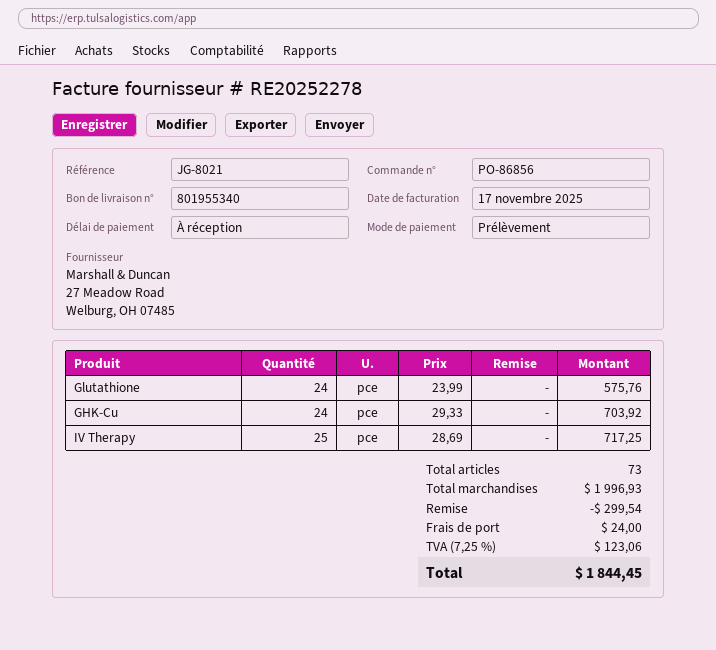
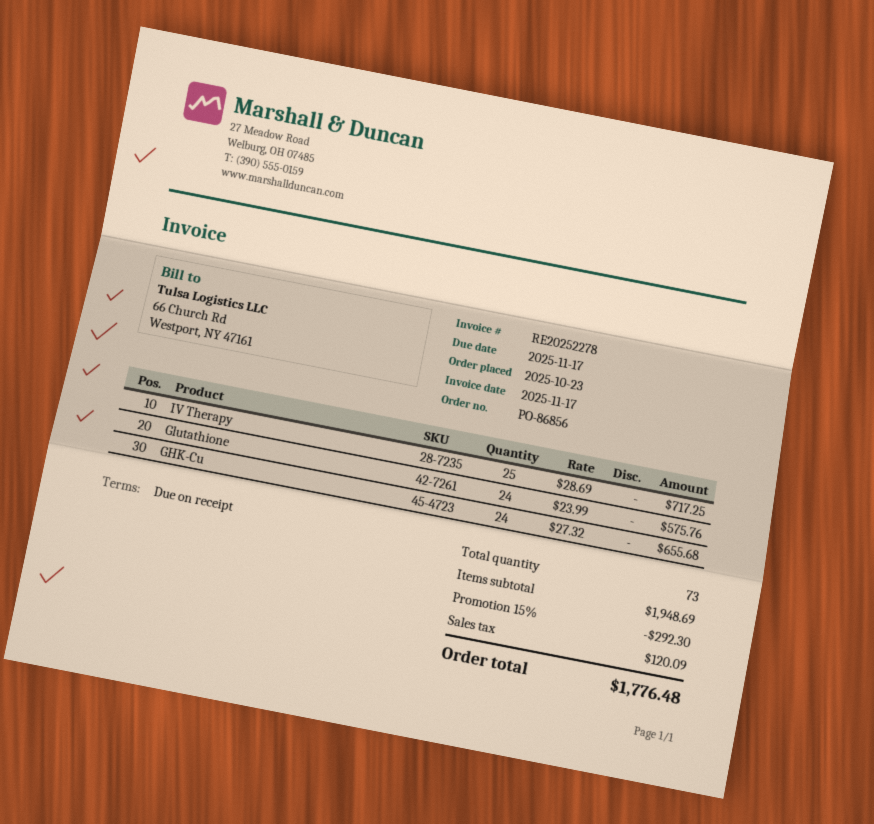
GHK-Cu: 24 x 29.33 = 703.92 -> 24 x 27.32 = 655.68
subtotal: 1996.93 -> 1948.69
discount: 299.54 -> 292.30
shipping: 24.00 -> none
tax: 123.06 -> 120.09
total: 1844.45 -> 1776.48

